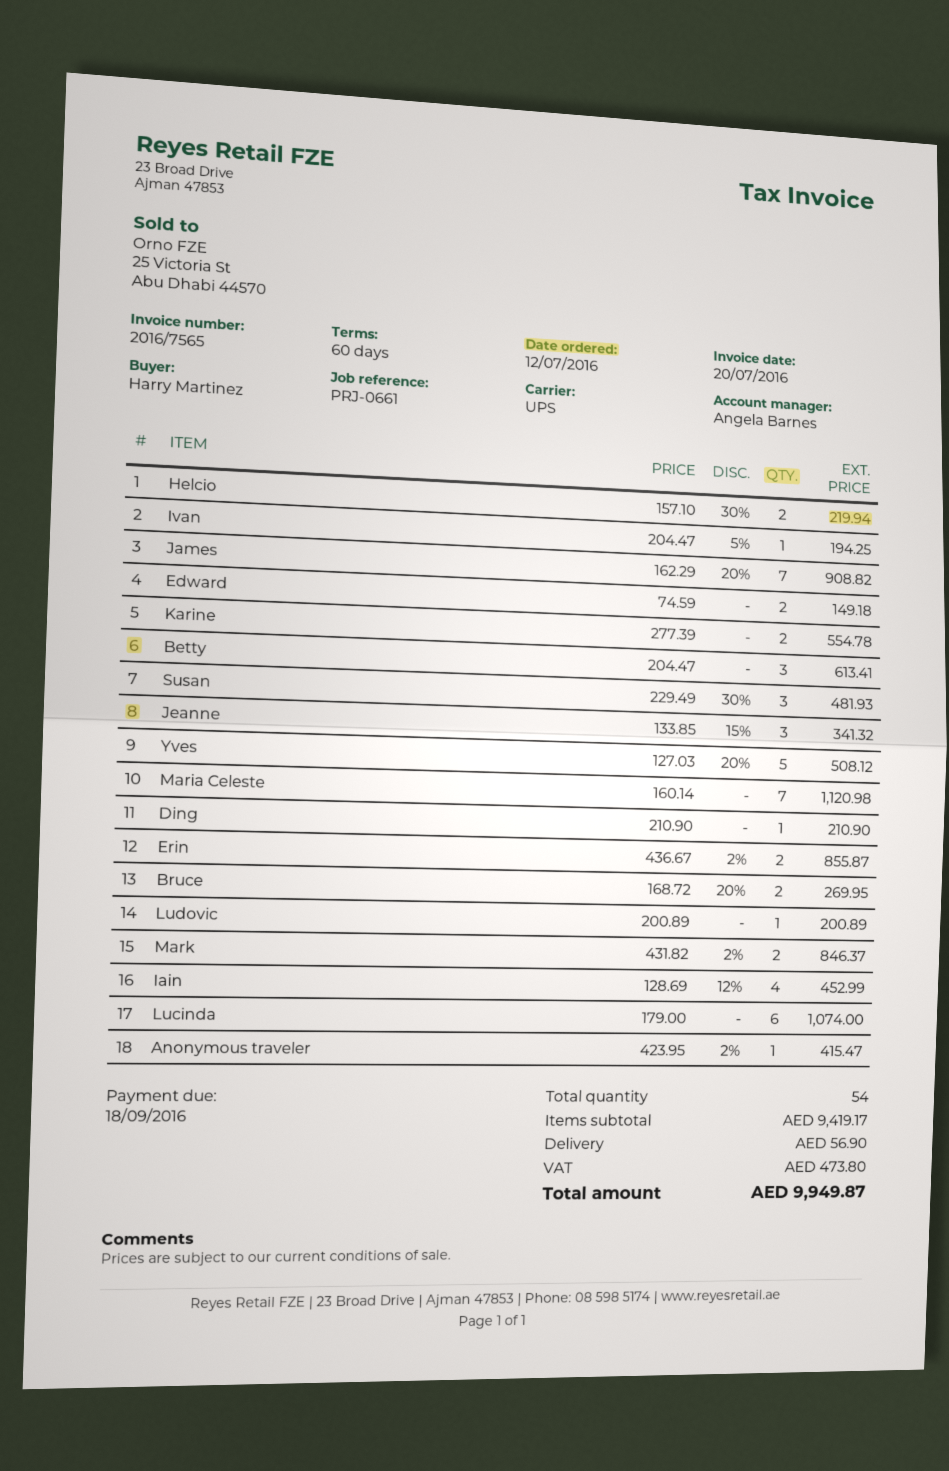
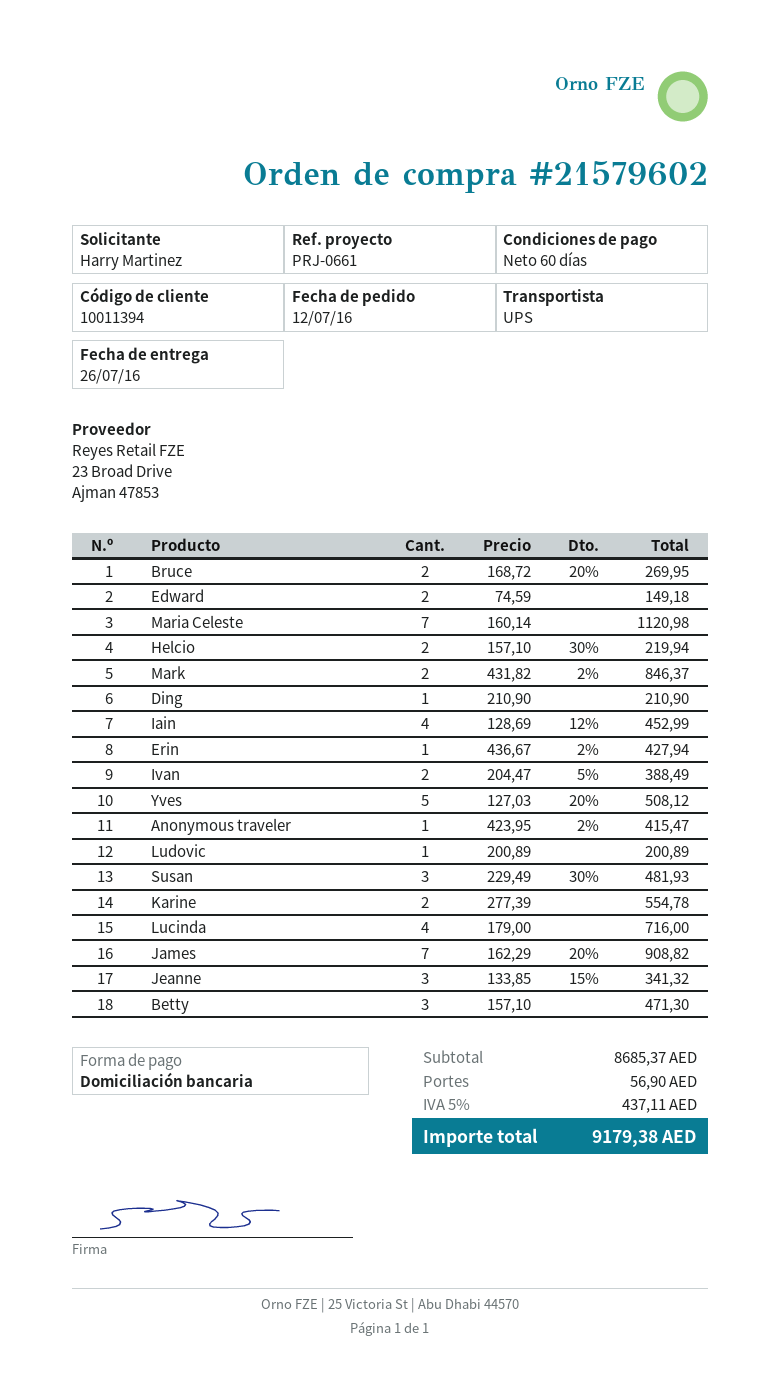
Ivan: 1 x 204.47 - 5% = 194.25 -> 2 x 204.47 - 5% = 388.49
Betty: 3 x 204.47 = 613.41 -> 3 x 157.10 = 471.30
Erin: 2 x 436.67 - 2% = 855.87 -> 1 x 436.67 - 2% = 427.94
Lucinda: 6 x 179.00 = 1074.00 -> 4 x 179.00 = 716.00
subtotal: 9419.17 -> 8685.37
tax: 473.80 -> 437.11
total: 9949.87 -> 9179.38

